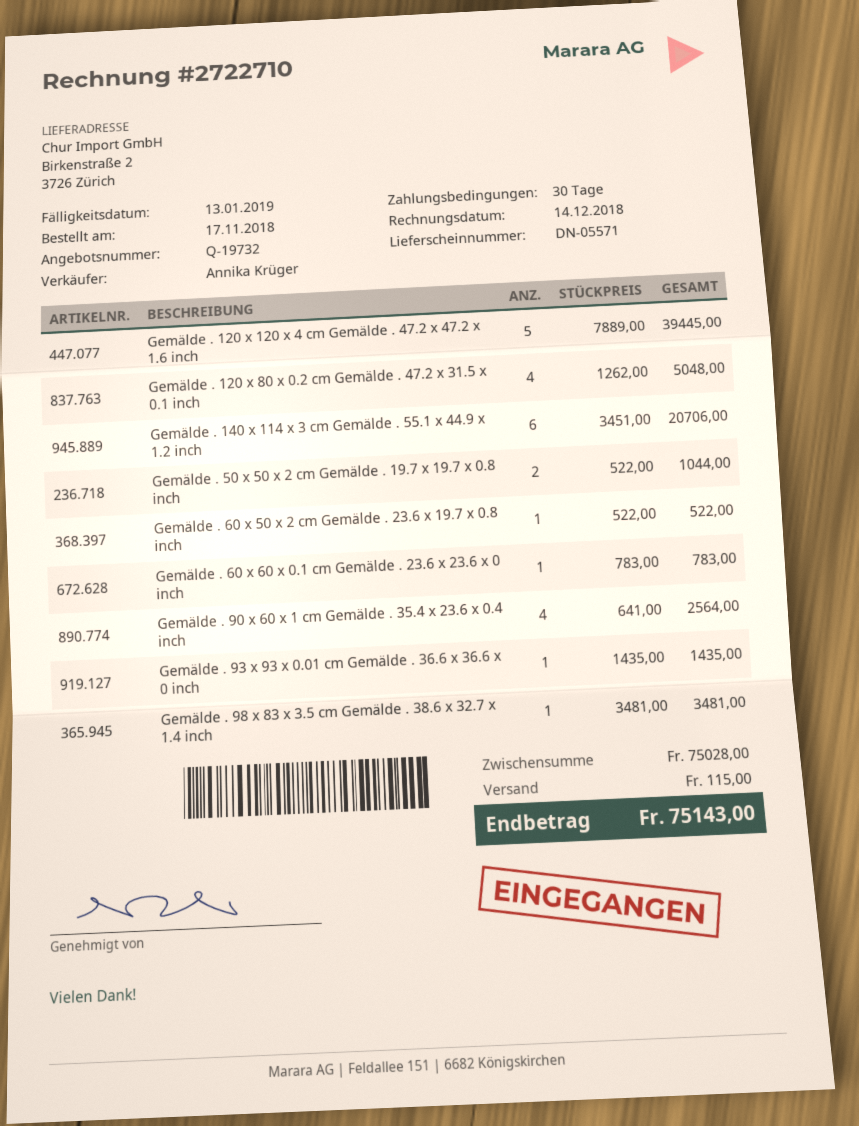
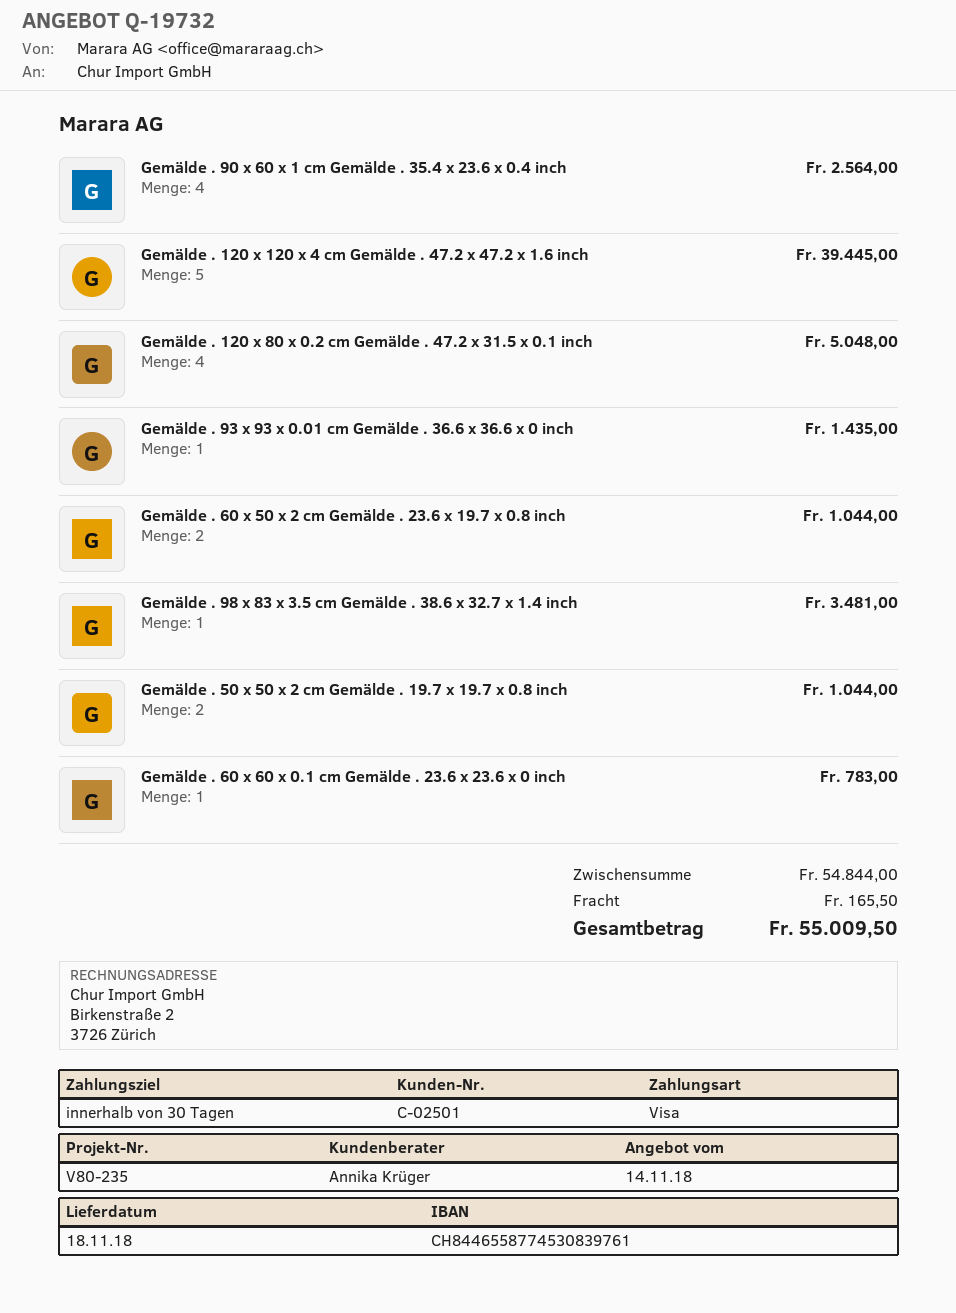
Gemälde . 140 x 114 x 3 cm Gemälde . 55.1 x 44.9 x 1.2 inch: 6 for 20706.00 -> none
Gemälde . 60 x 50 x 2 cm Gemälde . 23.6 x 19.7 x 0.8 inch: 1 for 522.00 -> 2 for 1044.00
subtotal: 75028.00 -> 54844.00
shipping: 115.00 -> 165.50
total: 75143.00 -> 55009.50

